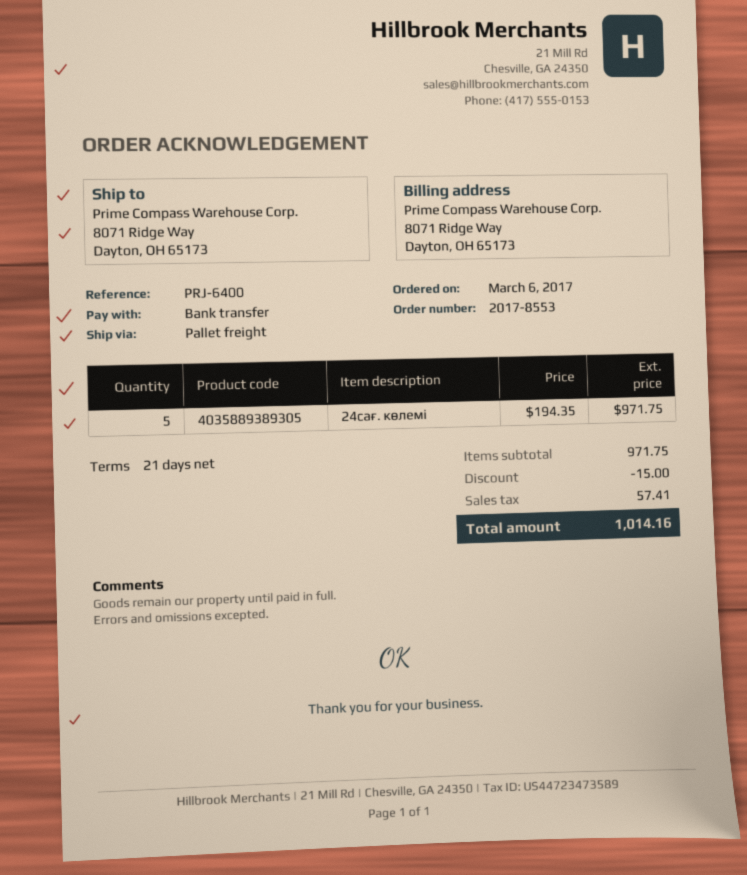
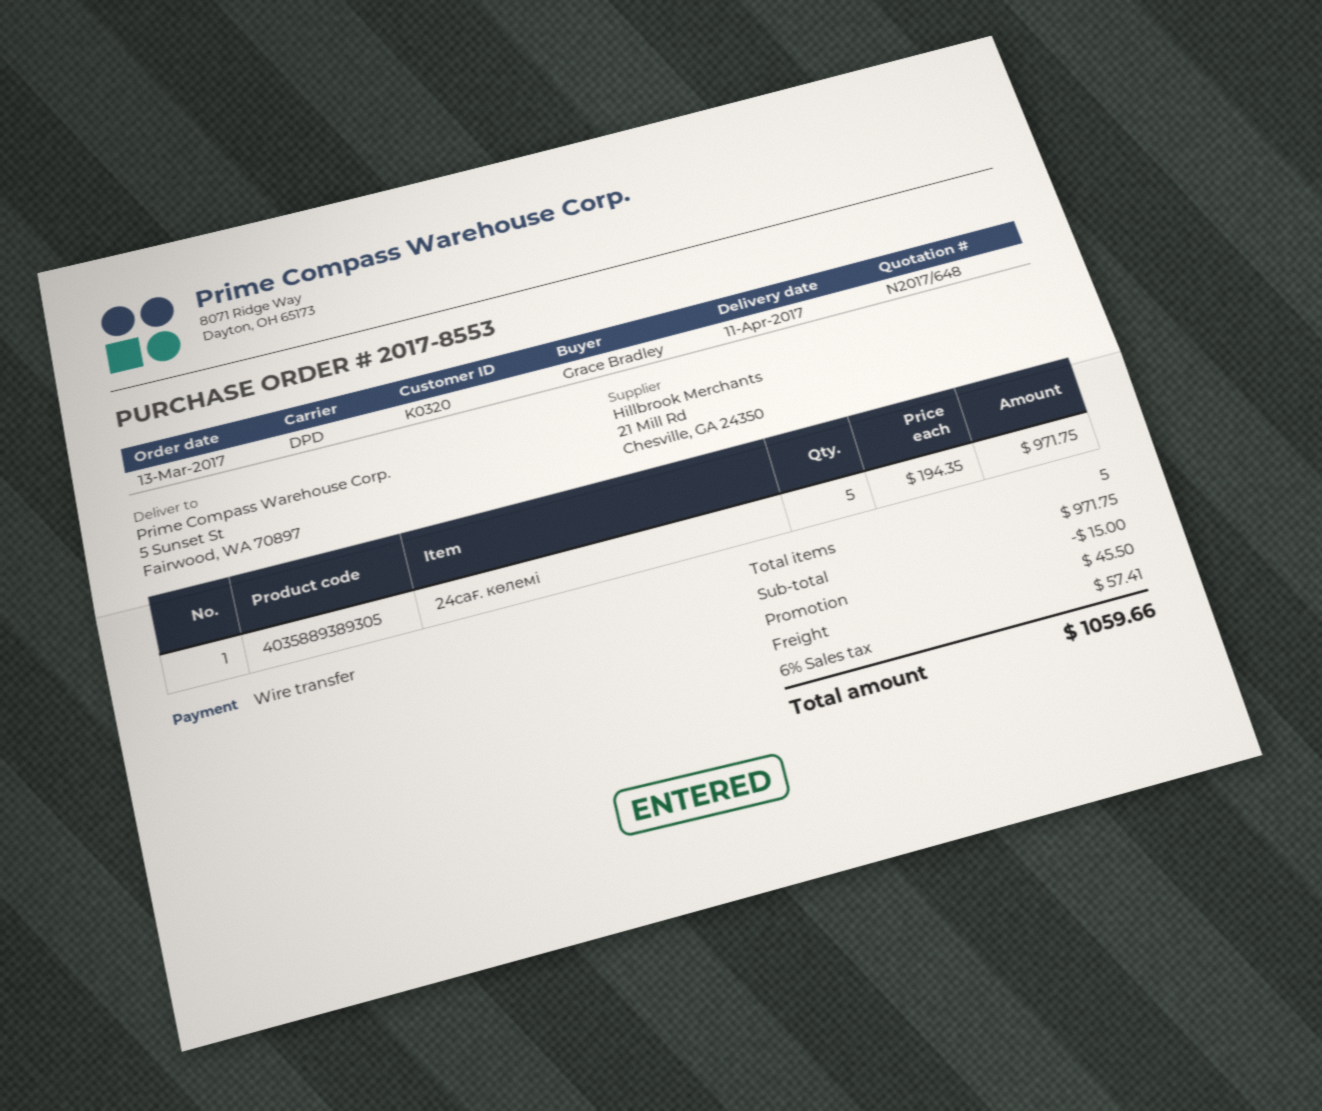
order date: 2017-03-06 -> 2017-03-13
shipping method: pallet freight -> DPD
ship to: 8071 Ridge Way, Dayton, OH 65173 -> 5 Sunset St, Fairwood, WA 70897
shipping: none -> 45.50
total: 1014.16 -> 1059.66

